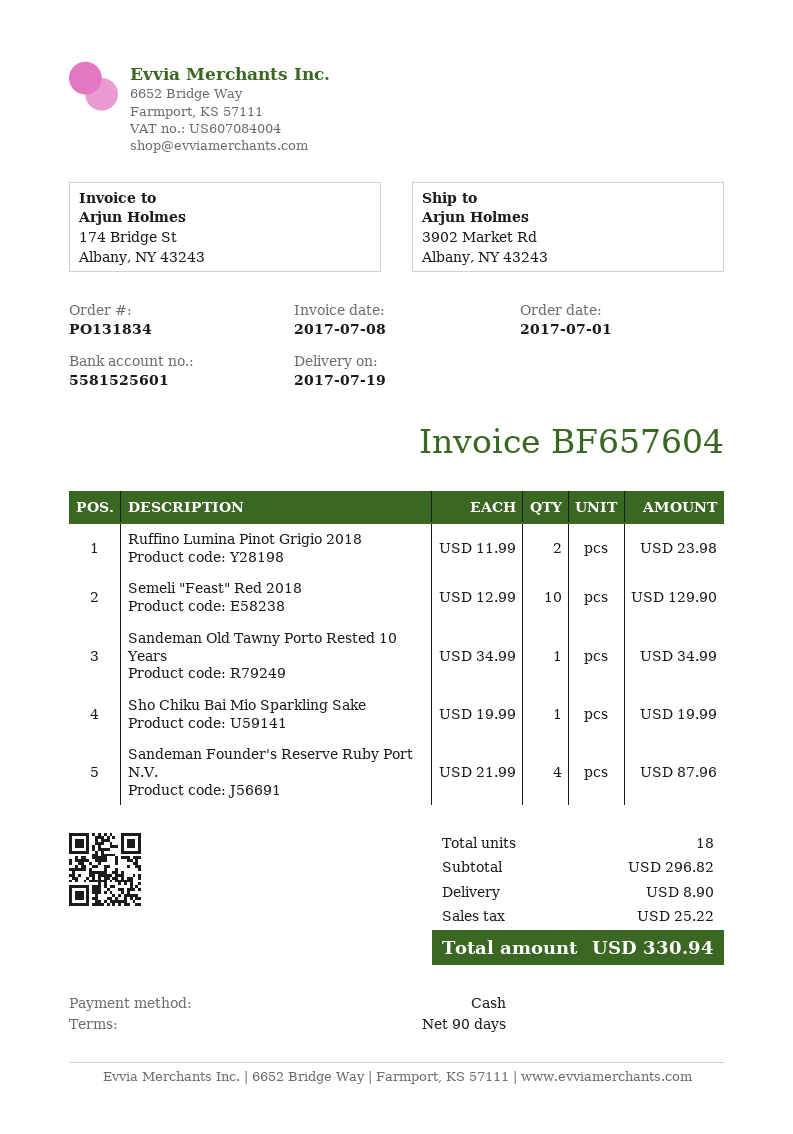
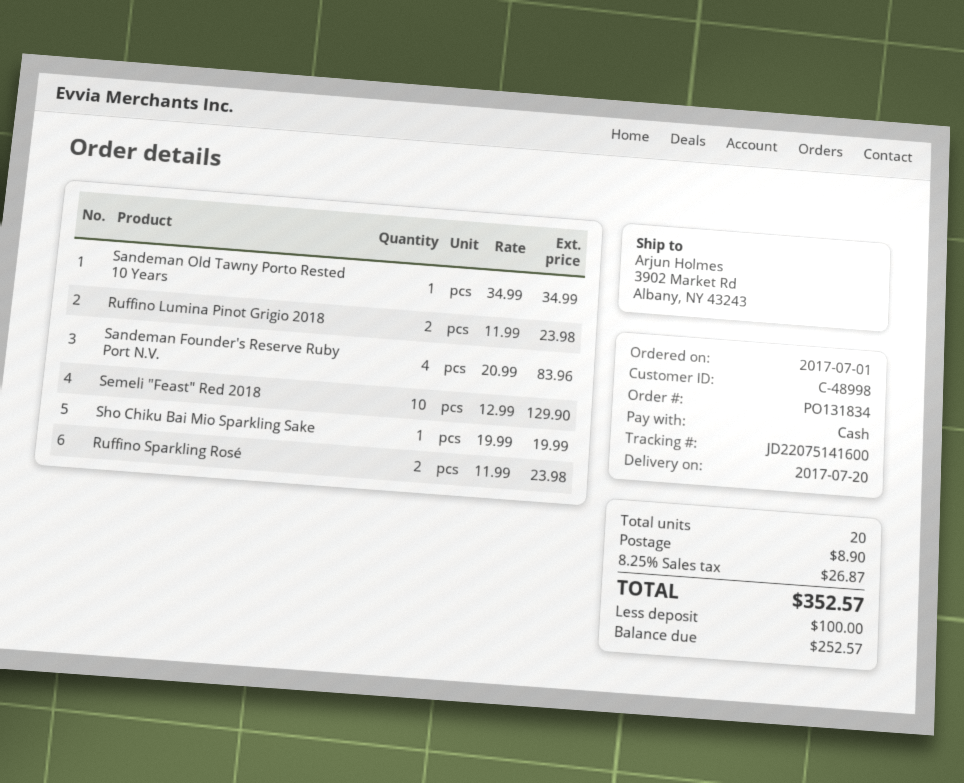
delivery date: 2017-07-19 -> 2017-07-20
Sandeman Founder's Reserve Ruby Port N.V.: 4 x 21.99 = 87.96 -> 4 x 20.99 = 83.96
Ruffino Sparkling Rosé: none -> 2 x 11.99 = 23.98
total quantity: 18 -> 20
tax: 25.22 -> 26.87
total: 330.94 -> 352.57

